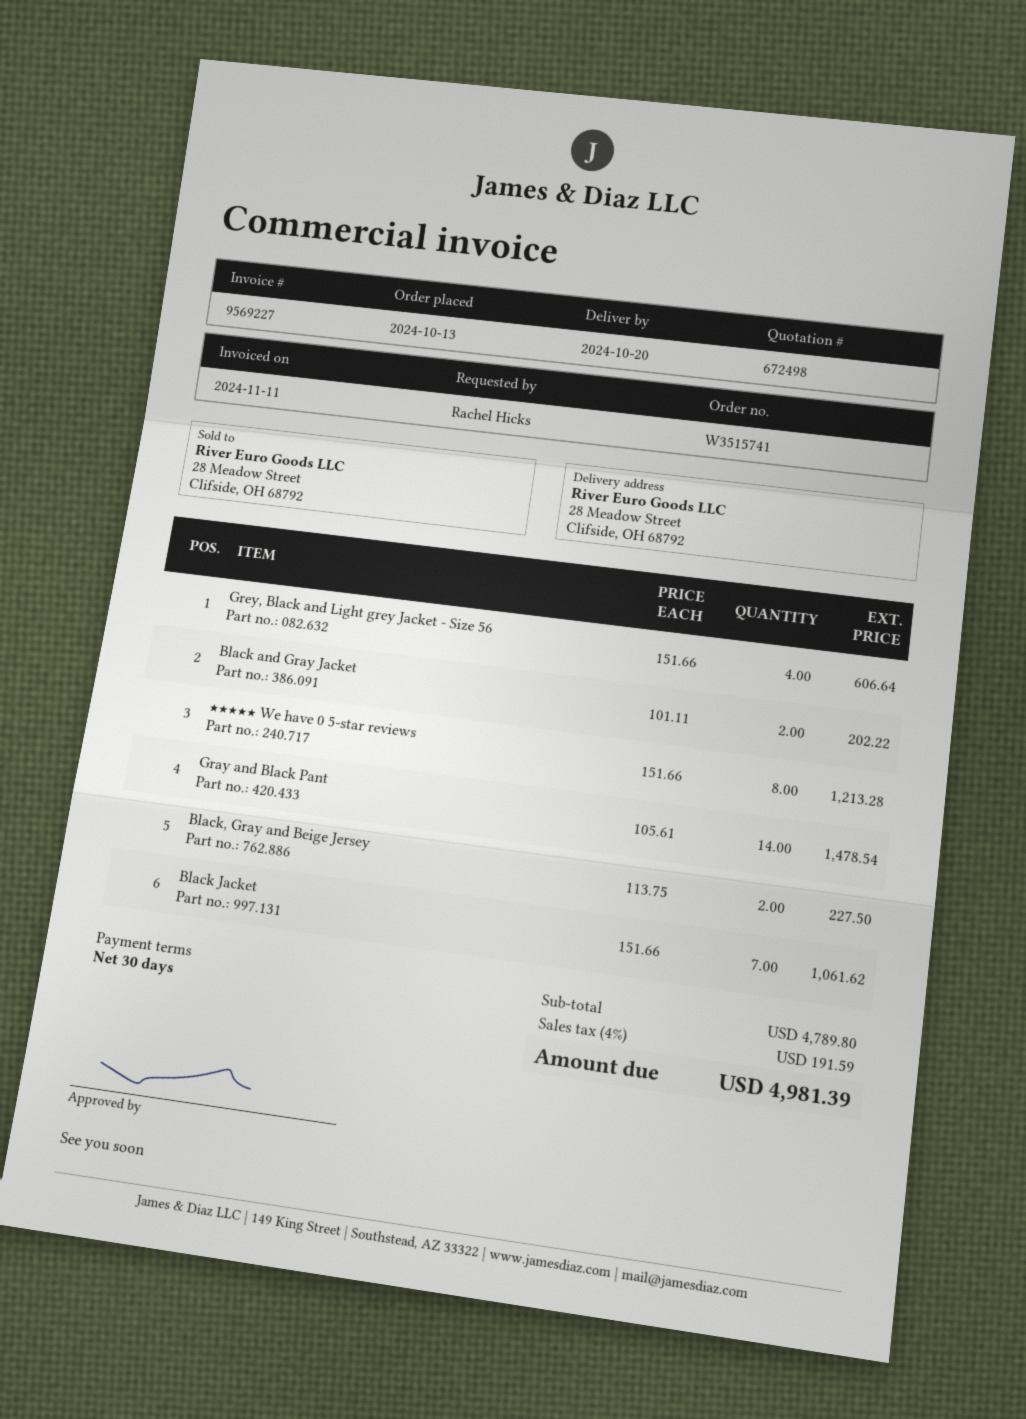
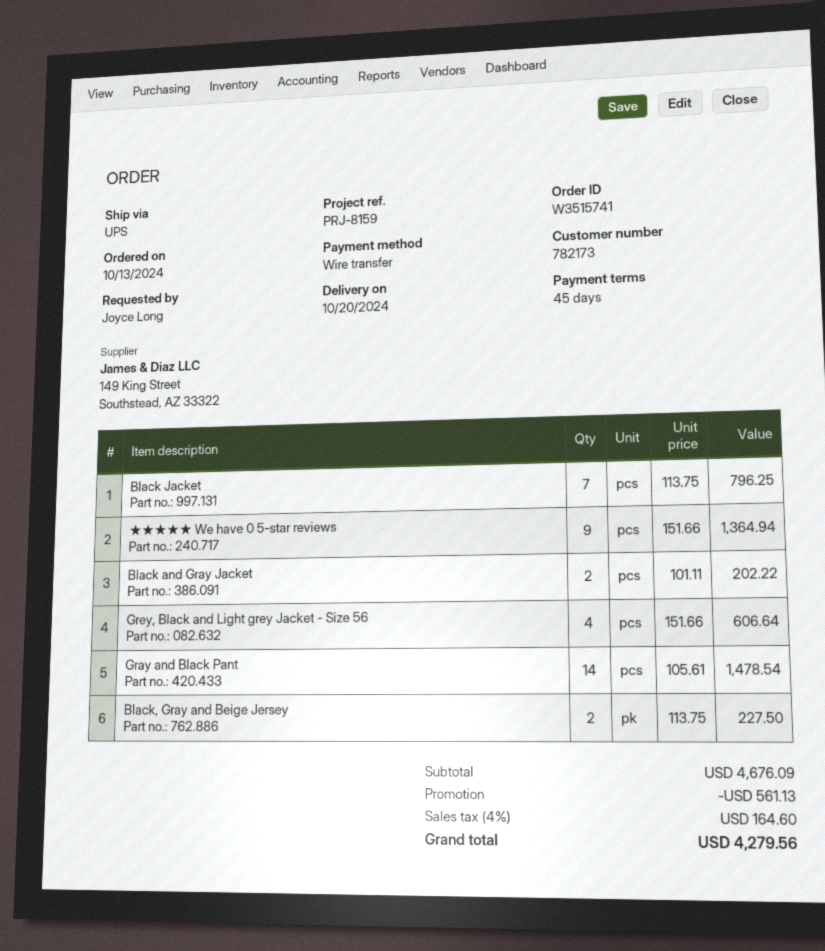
payment terms: 30 days -> 45 days
ordered by: Rachel Hicks -> Joyce Long
★★★★★ We have 0 5-star reviews: 8 x 151.66 = 1213.28 -> 9 x 151.66 = 1364.94
Black Jacket: 7 x 151.66 = 1061.62 -> 7 x 113.75 = 796.25
subtotal: 4789.80 -> 4676.09
discount: none -> 561.13
tax: 4% = 191.59 -> 4% = 164.60
total: 4981.39 -> 4279.56

